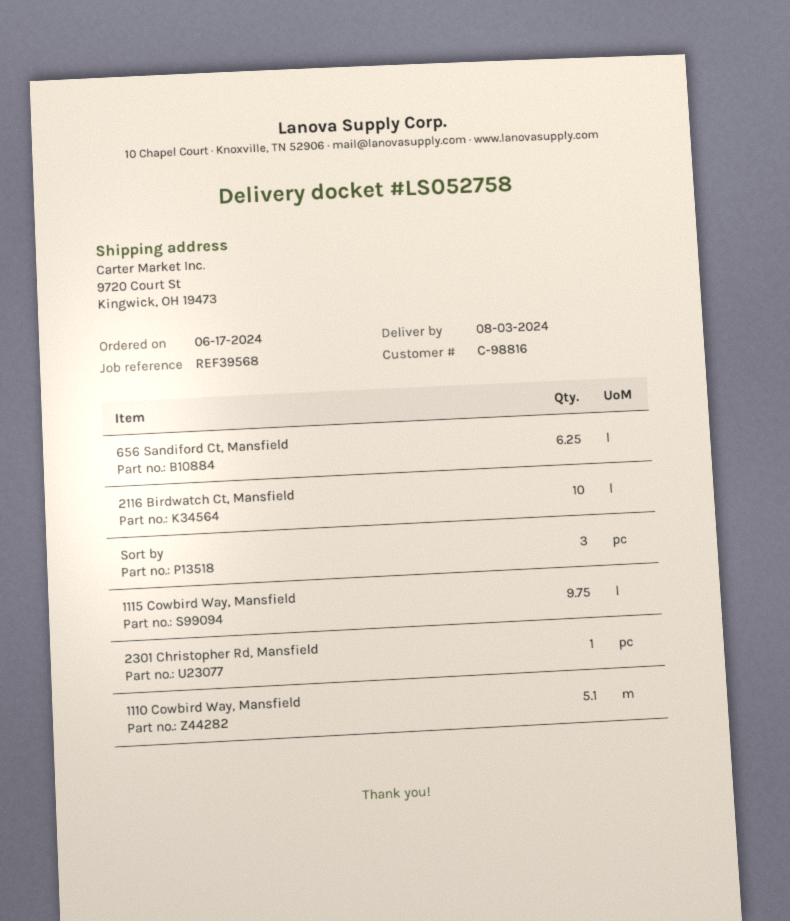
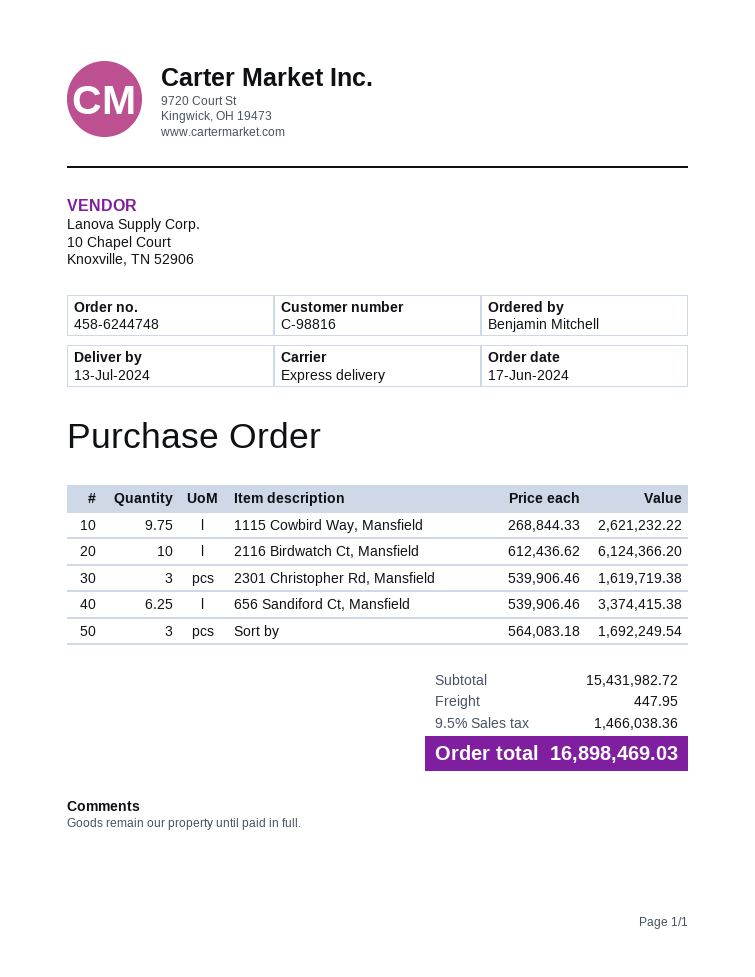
delivery date: 2024-08-03 -> 2024-07-13
2301 Christopher Rd, Mansfield: 1 -> 3
1110 Cowbird Way, Mansfield: 5.1 -> none

